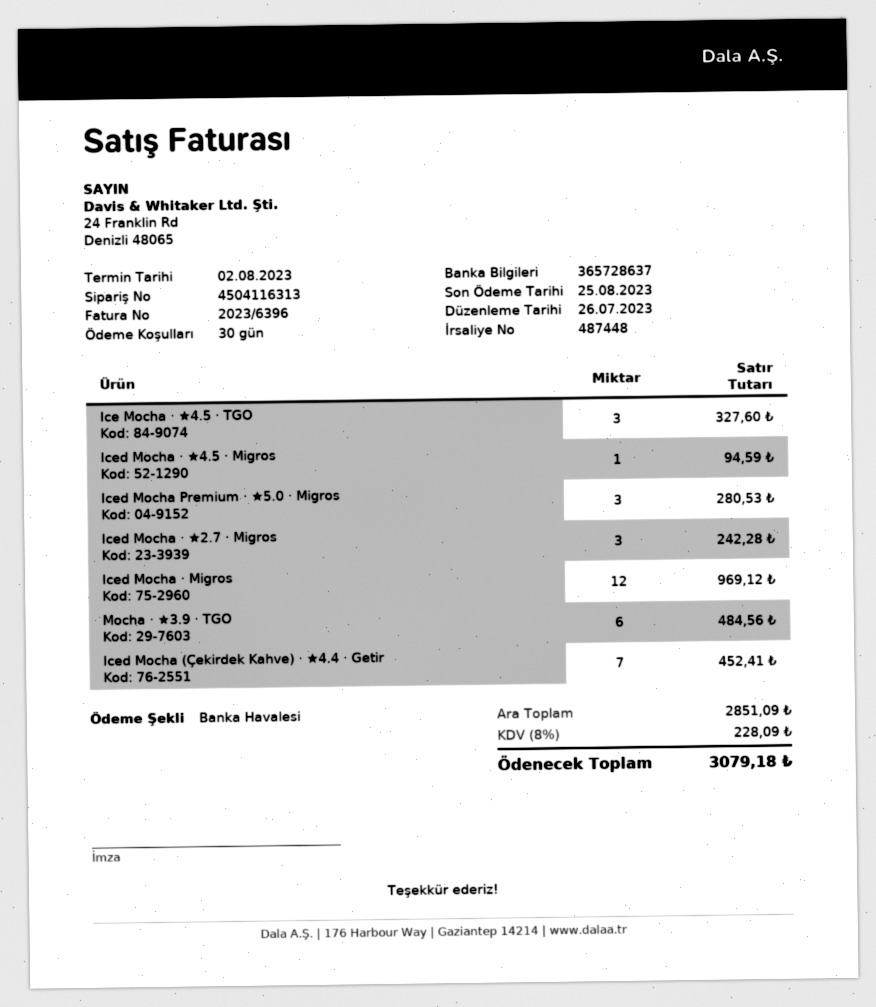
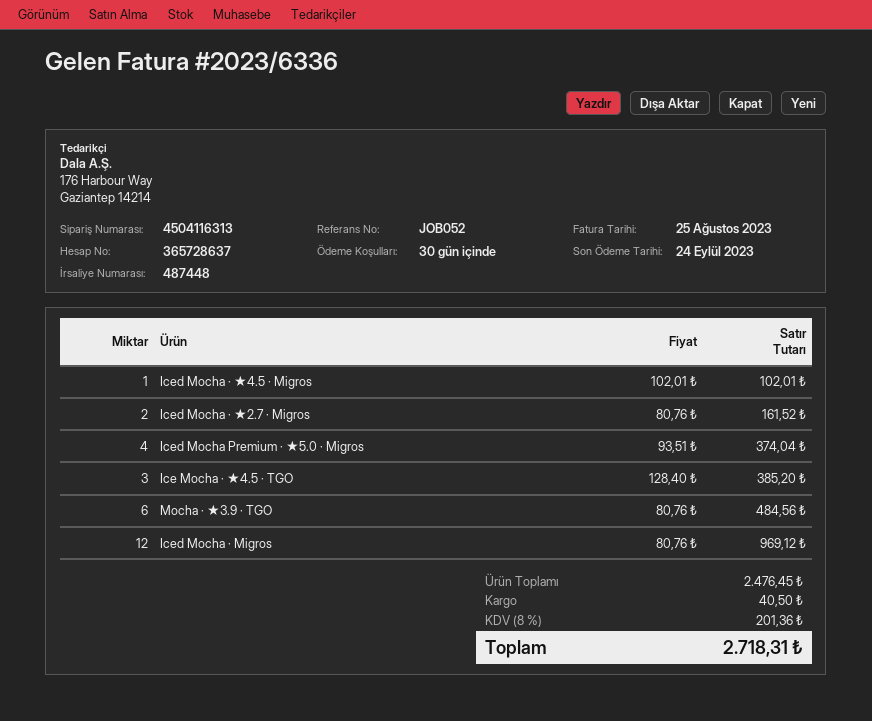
invoice number: 2023/6396 -> 2023/6336
invoice date: 2023-07-26 -> 2023-08-25
due date: 2023-08-25 -> 2023-09-24
Ice Mocha · ★4.5 · TGO: 3 for 327.60 -> 3 for 385.20
Iced Mocha · ★4.5 · Migros: 1 for 94.59 -> 1 for 102.01
Iced Mocha Premium · ★5.0 · Migros: 3 for 280.53 -> 4 for 374.04
Iced Mocha · ★2.7 · Migros: 3 for 242.28 -> 2 for 161.52
Iced Mocha (Çekirdek Kahve) · ★4.4 · Getir: 7 for 452.41 -> none
subtotal: 2851.09 -> 2476.45
shipping: none -> 40.50
tax: 8% = 228.09 -> 8% = 201.36
total: 3079.18 -> 2718.31

